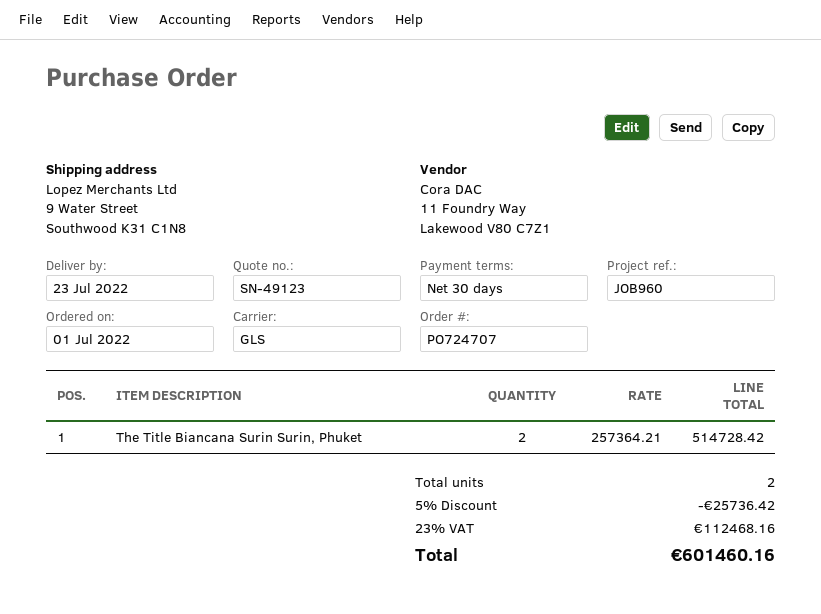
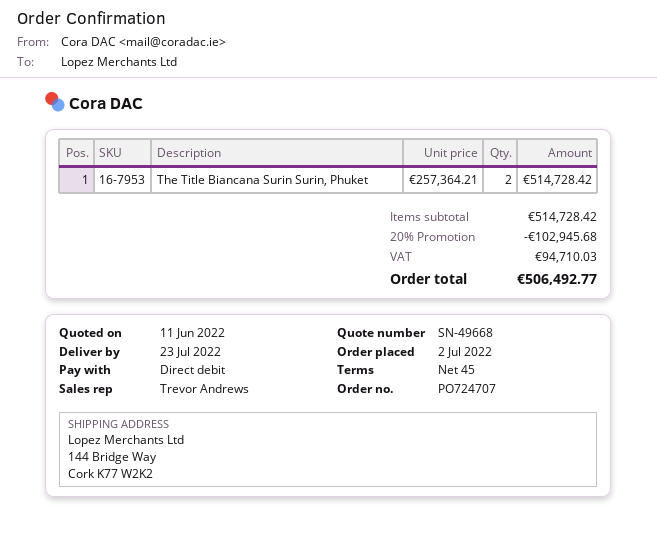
quote number: SN-49123 -> SN-49668
order date: 2022-07-01 -> 2022-07-02
payment terms: 30 days -> 45 days
ship to: 9 Water Street, Southwood K31 C1N8 -> 144 Bridge Way, Cork K77 W2K2
discount: 5% = 25736.42 -> 20% = 102945.68
tax: 112468.16 -> 94710.03
total: 601460.16 -> 506492.77

